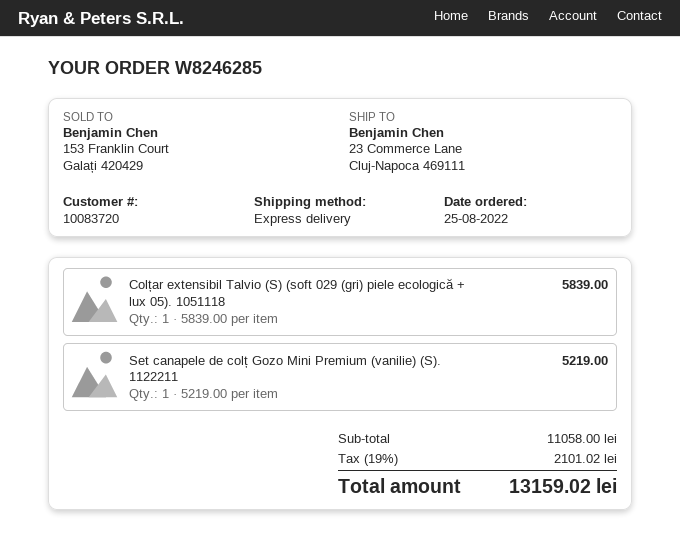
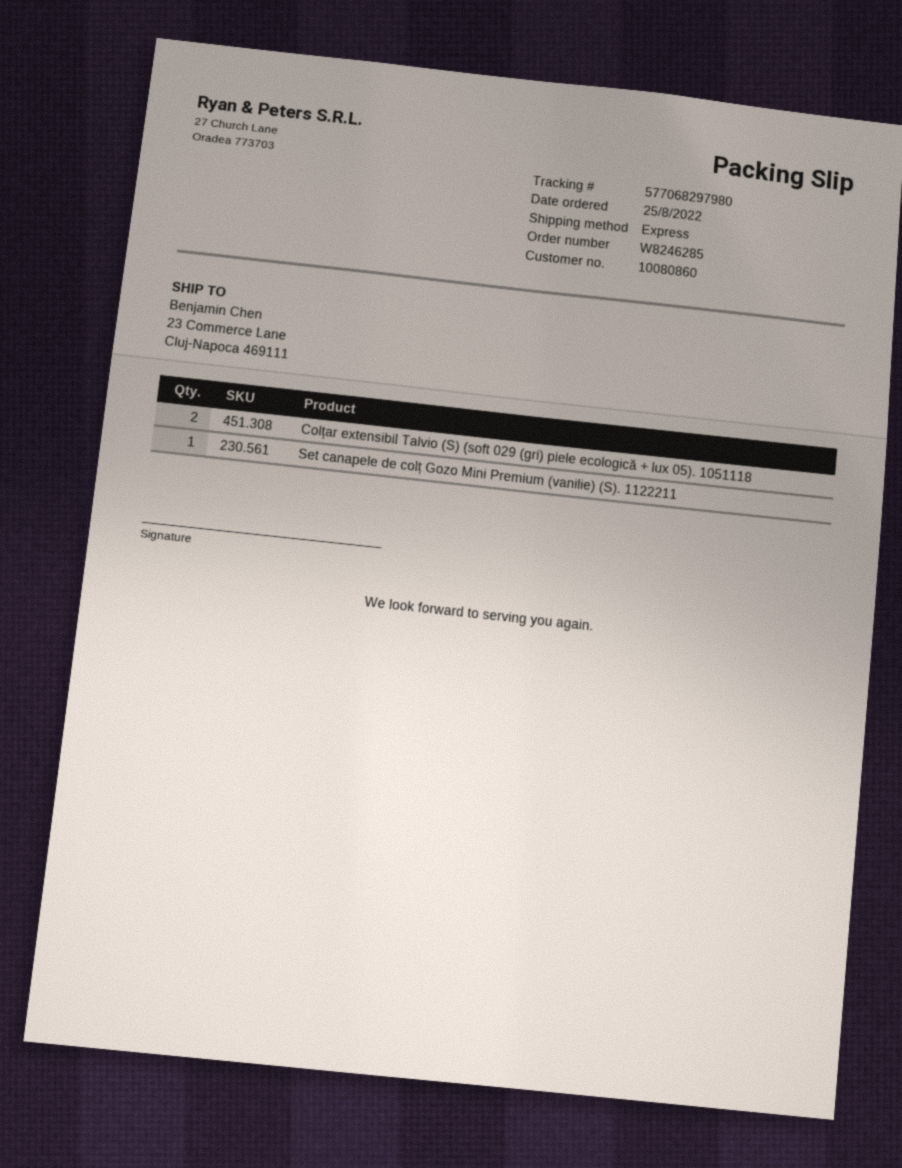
customer number: 10083720 -> 10080860
Colțar extensibil Talvio (S) (soft 029 (gri) piele ecologică + lux 05). 1051118: 1 -> 2

